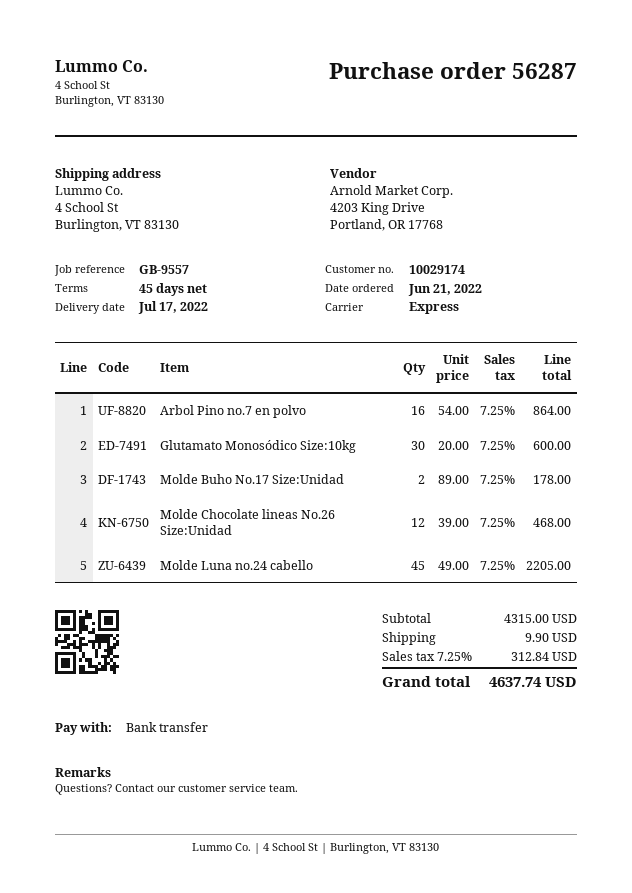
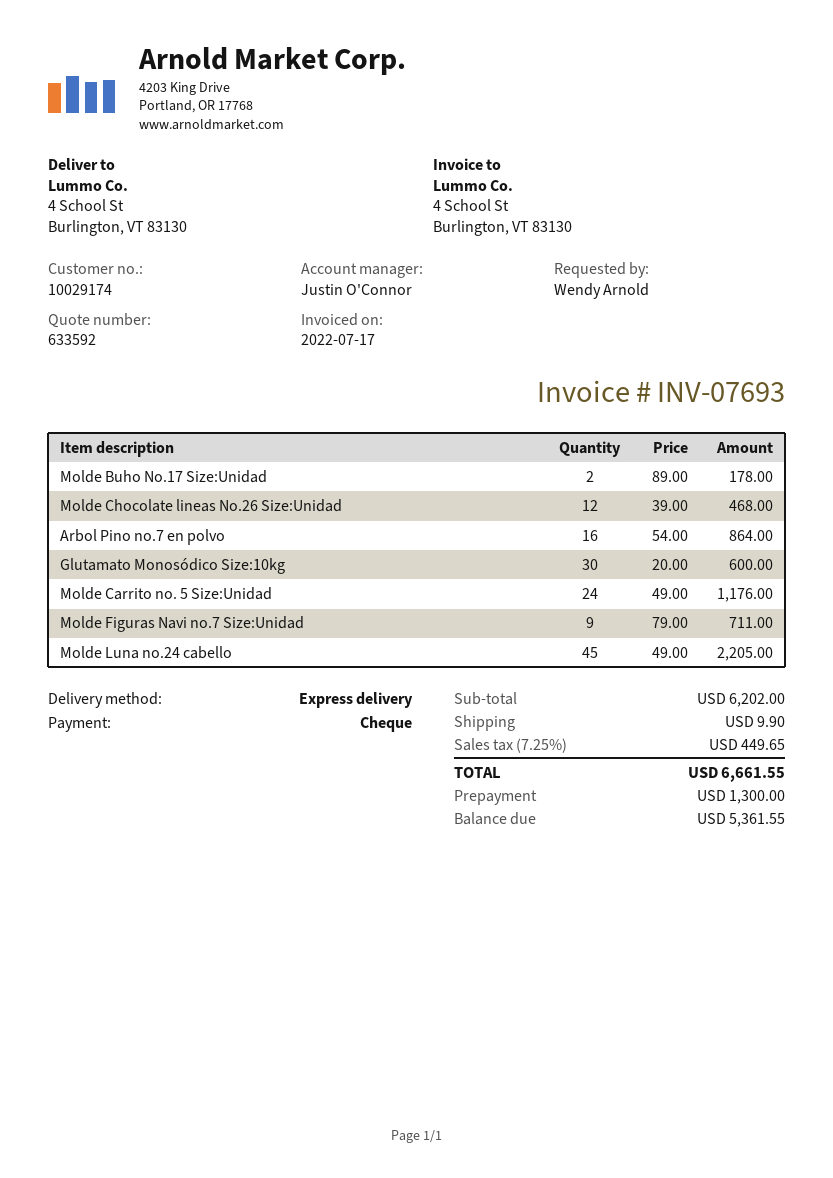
payment method: bank transfer -> cheque
Molde Carrito no. 5 Size:Unidad: none -> 24 x 49.00 = 1176.00
Molde Figuras Navi no.7 Size:Unidad: none -> 9 x 79.00 = 711.00
subtotal: 4315.00 -> 6202.00
tax: 7.25% = 312.84 -> 7.25% = 449.65
total: 4637.74 -> 6661.55

